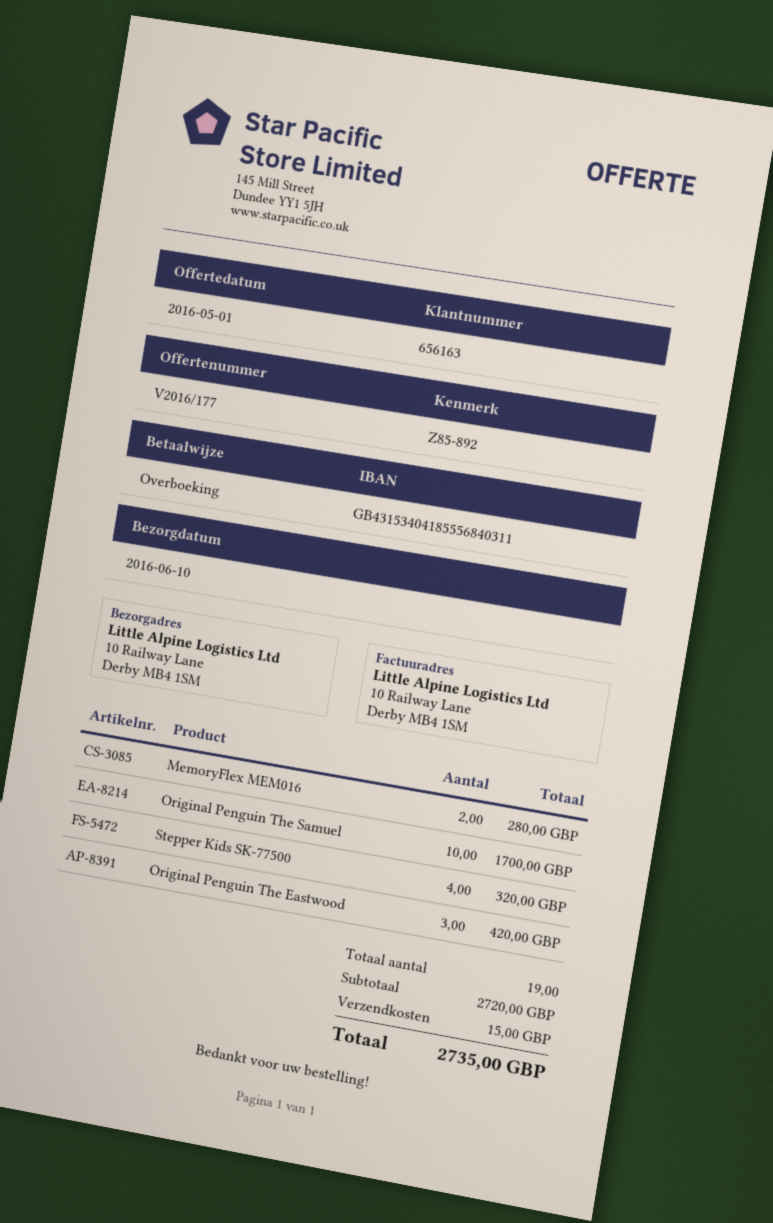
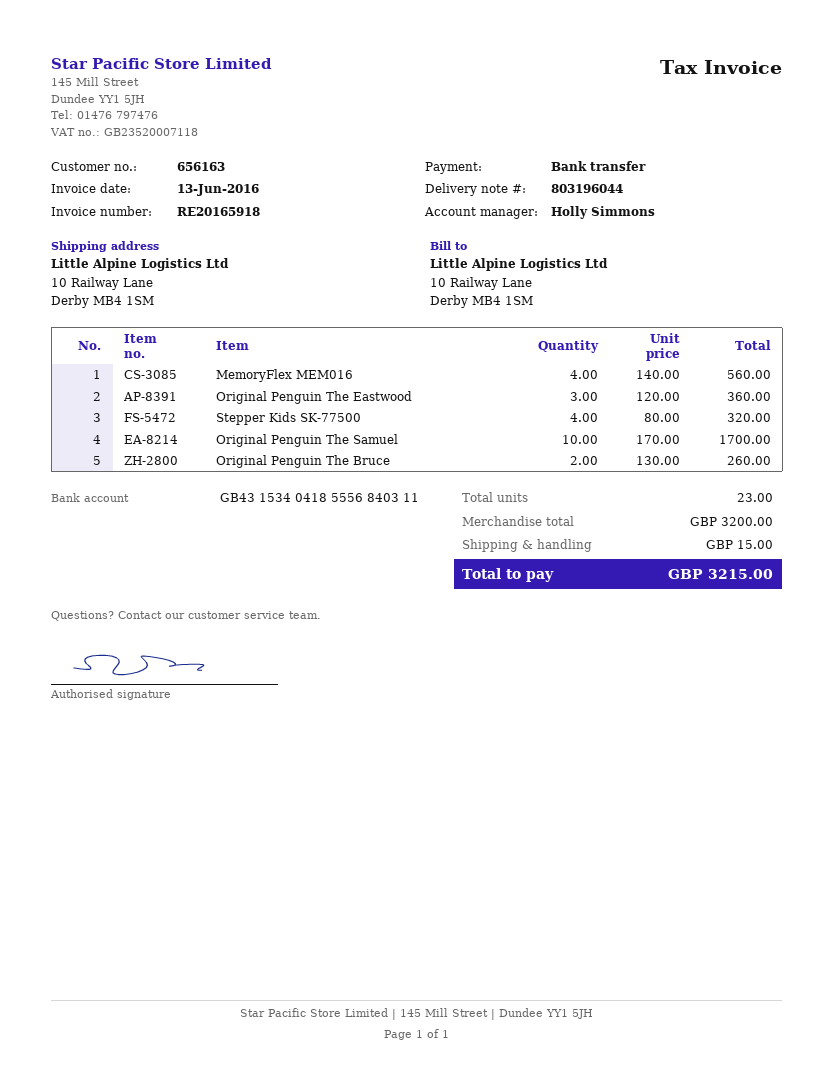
MemoryFlex MEM016: 2 for 280.00 -> 4 for 560.00
Original Penguin The Eastwood: 3 for 420.00 -> 3 for 360.00
Original Penguin The Bruce: none -> 2 for 260.00
total quantity: 19 -> 23
subtotal: 2720.00 -> 3200.00
total: 2735.00 -> 3215.00

